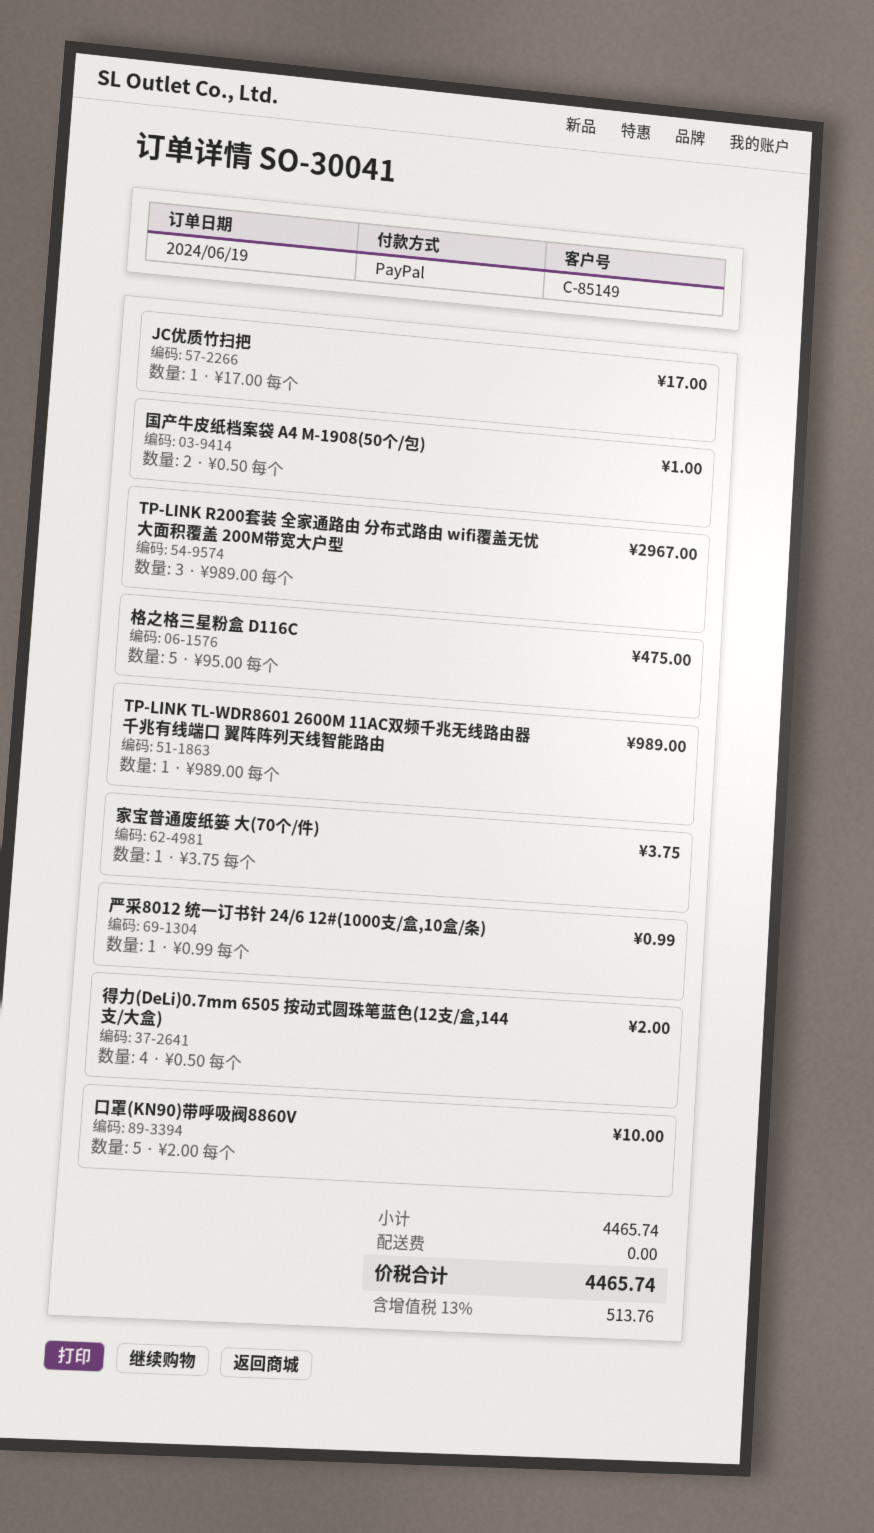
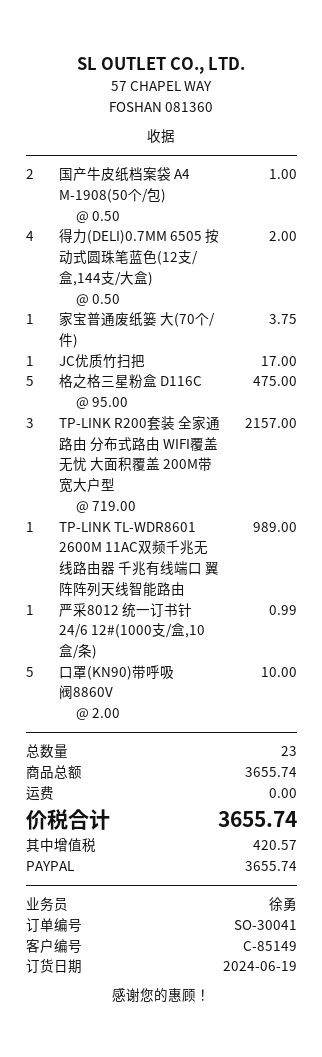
TP-LINK R200套装 全家通路由 分布式路由 wifi覆盖无忧 大面积覆盖 200M带宽大户型: 3 x 989.00 = 2967.00 -> 3 x 719.00 = 2157.00
subtotal: 4465.74 -> 3655.74
tax: 513.76 -> 420.57
total: 4465.74 -> 3655.74

